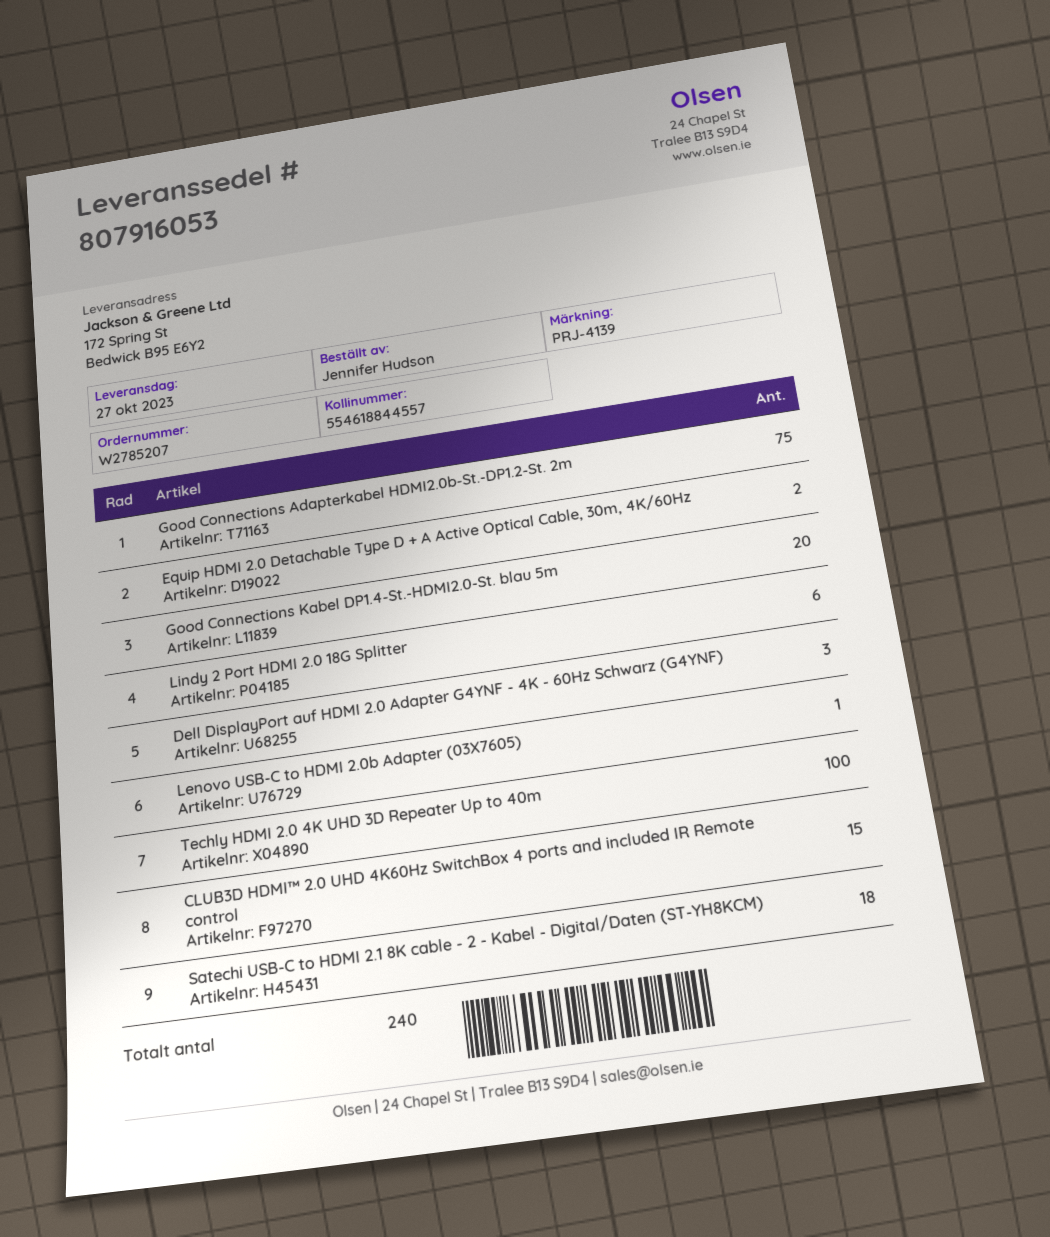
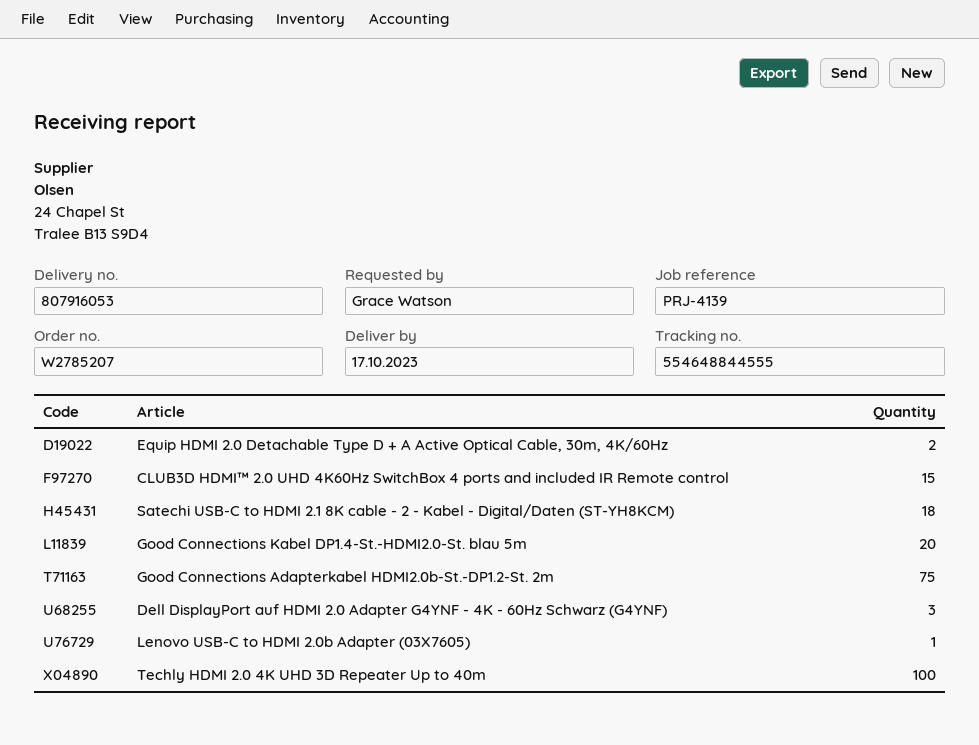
delivery date: 2023-10-27 -> 2023-10-17
ordered by: Jennifer Hudson -> Grace Watson
tracking number: 554618844557 -> 554648844555
Lindy 2 Port HDMI 2.0 18G Splitter: 6 -> none

